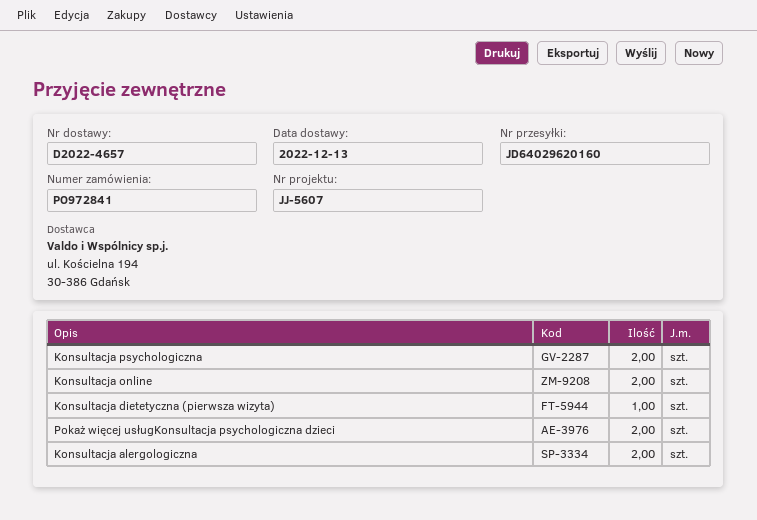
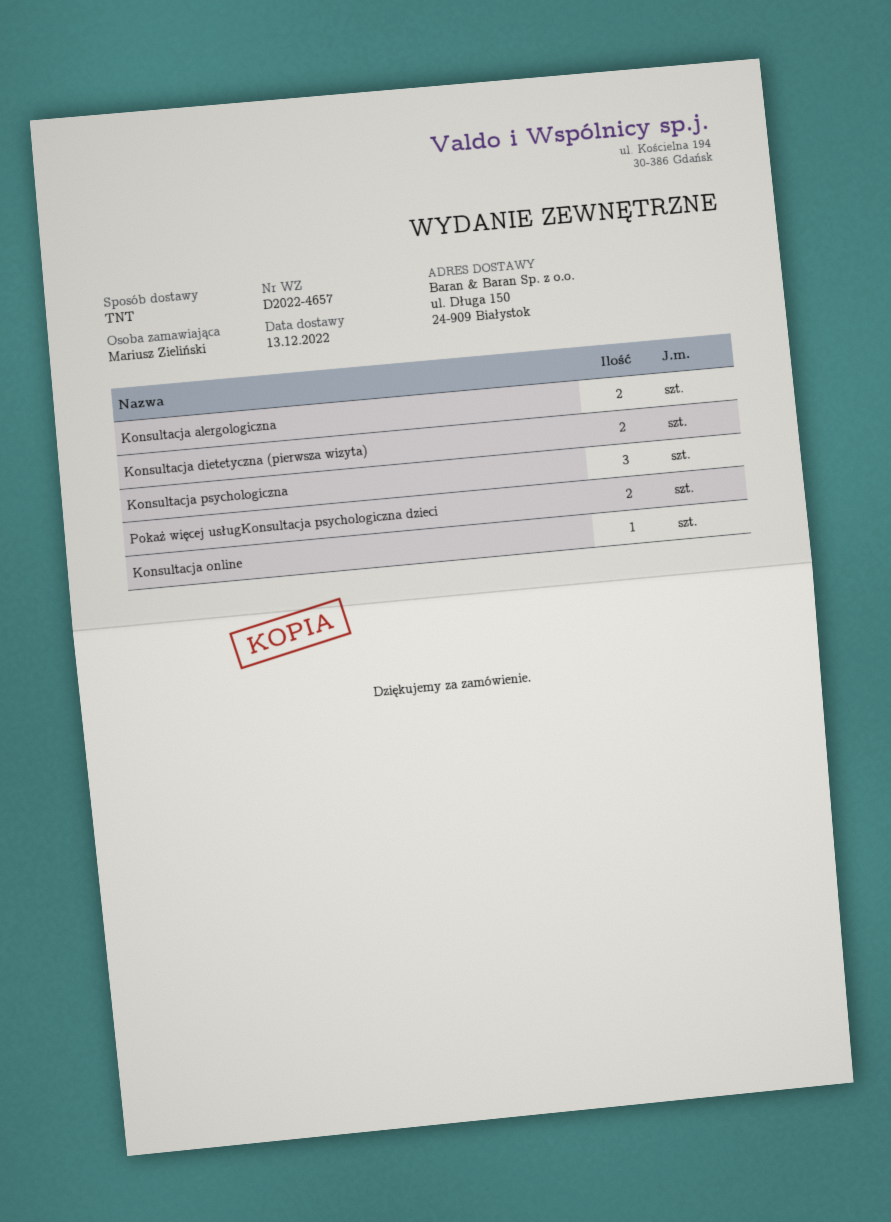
Konsultacja psychologiczna: 2 -> 3
Konsultacja online: 2 -> 1
Konsultacja dietetyczna (pierwsza wizyta): 1 -> 2

